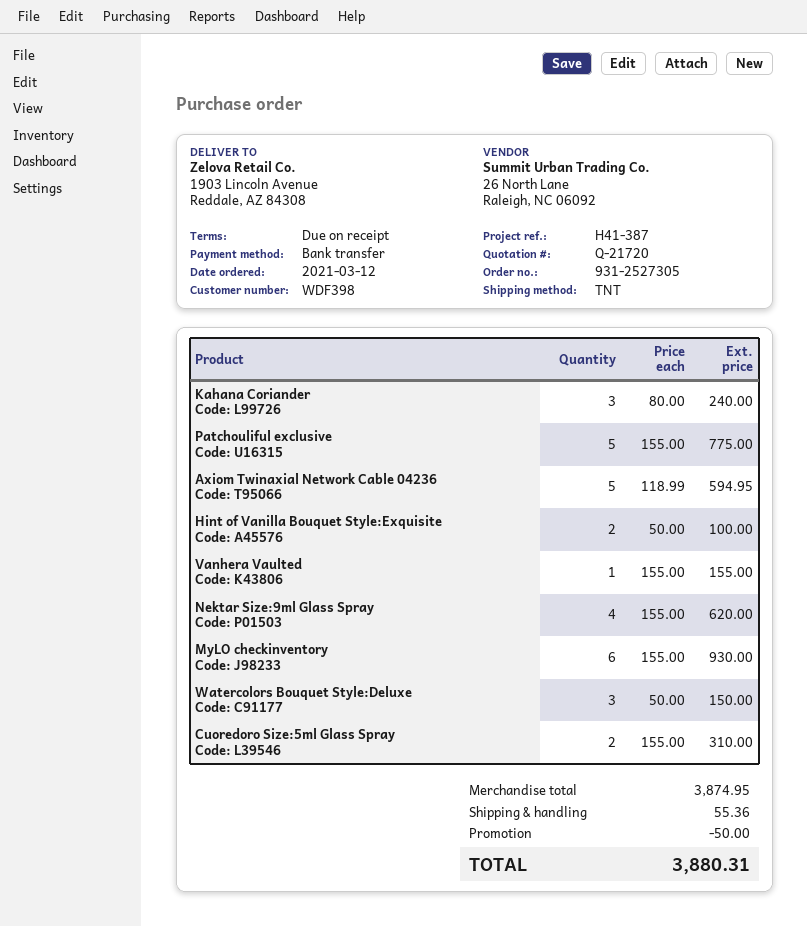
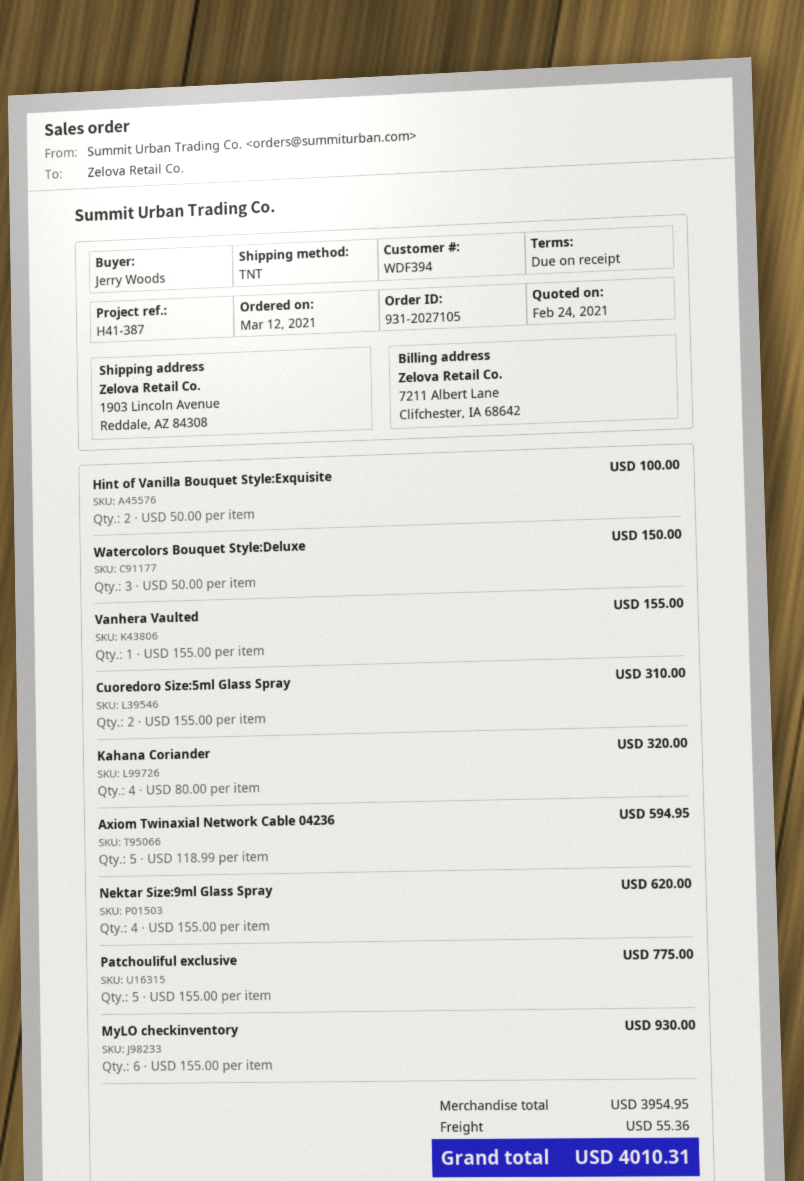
order number: 931-2527305 -> 931-2027105
customer number: WDF398 -> WDF394
Kahana Coriander: 3 x 80.00 = 240.00 -> 4 x 80.00 = 320.00
subtotal: 3874.95 -> 3954.95
discount: 50.00 -> none
total: 3880.31 -> 4010.31

